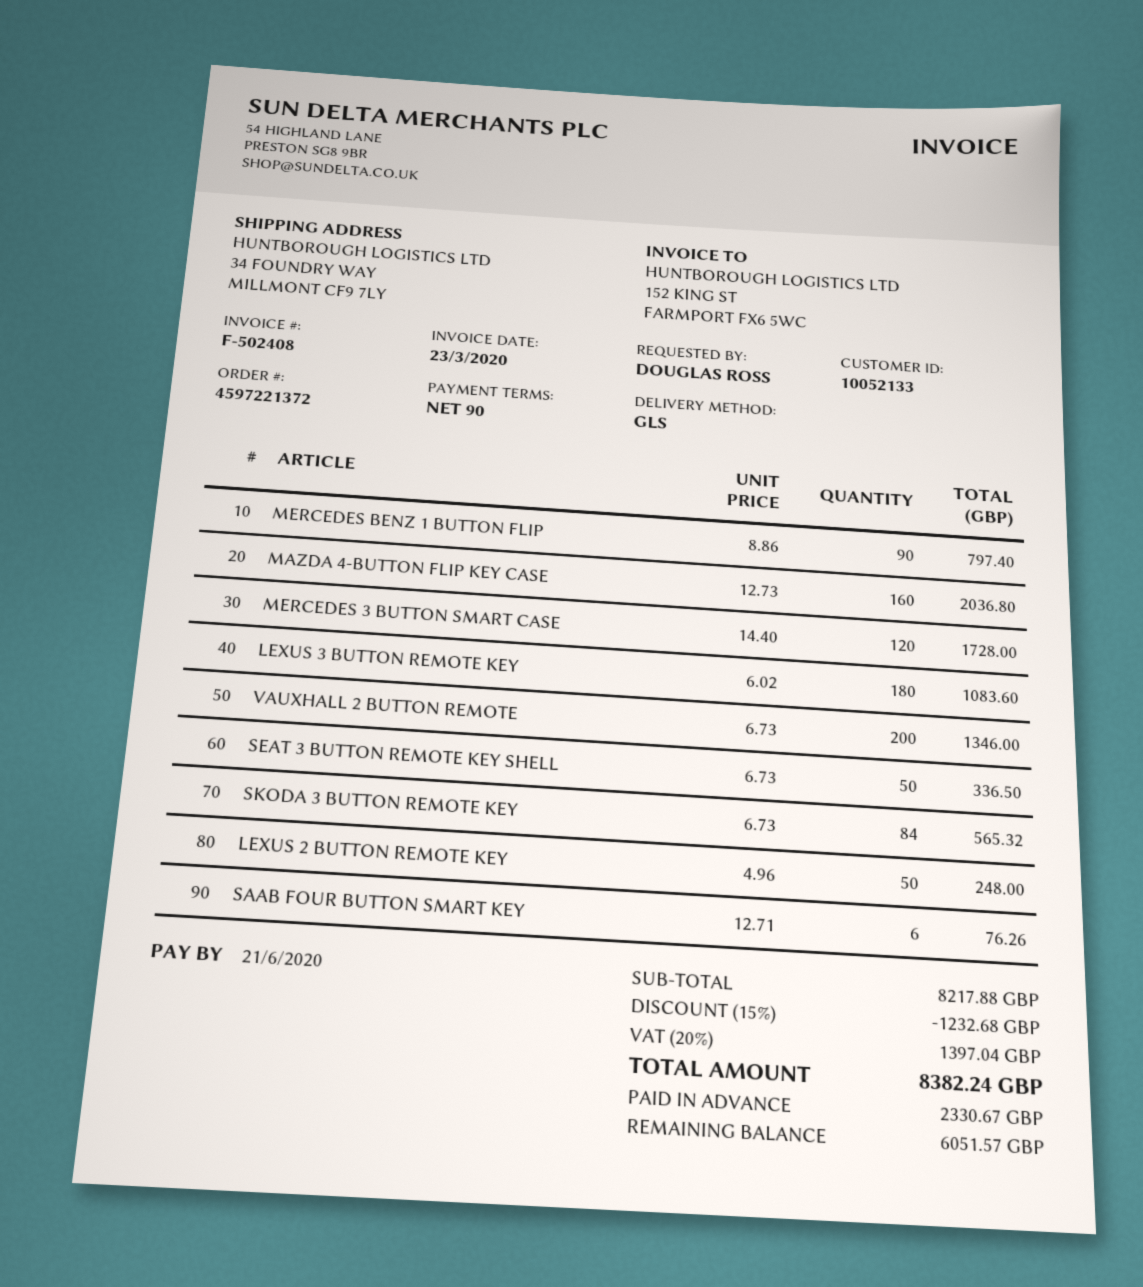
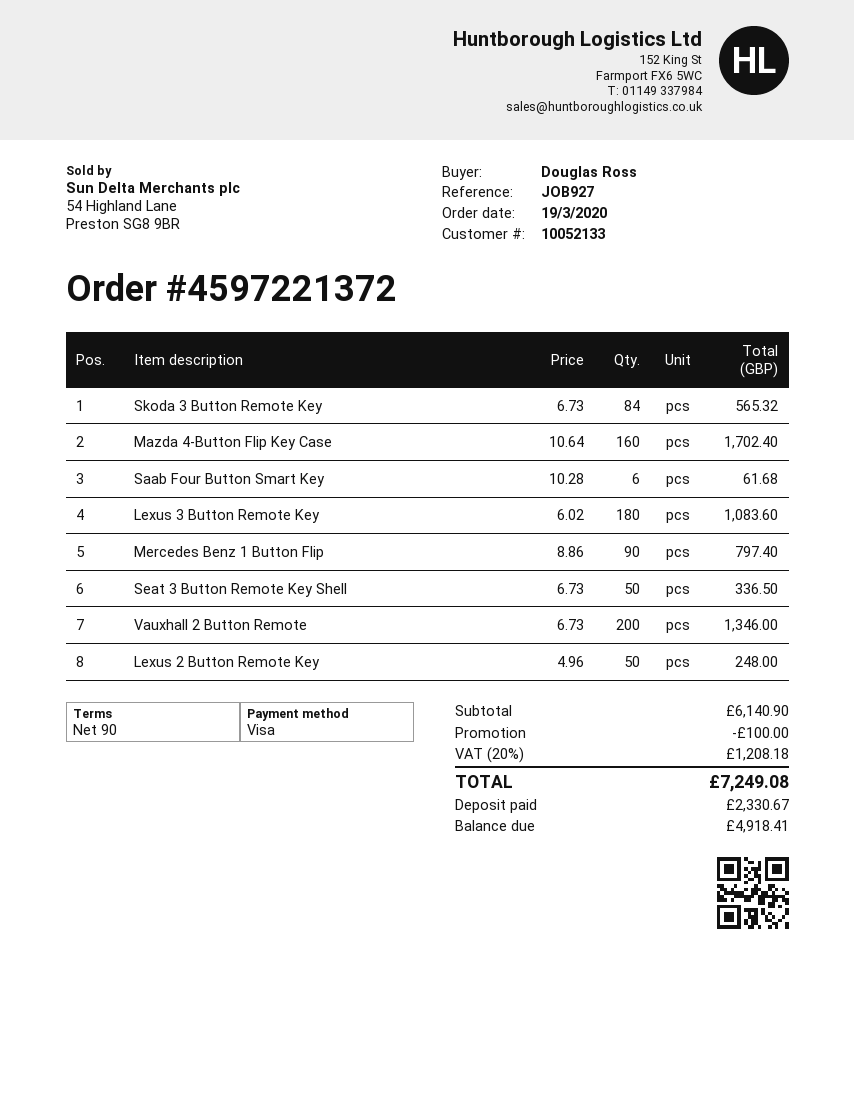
MAZDA 4-BUTTON FLIP KEY CASE: 160 x 12.73 = 2036.80 -> 160 x 10.64 = 1702.40
MERCEDES 3 BUTTON SMART CASE: 120 x 14.40 = 1728.00 -> none
SAAB FOUR BUTTON SMART KEY: 6 x 12.71 = 76.26 -> 6 x 10.28 = 61.68
subtotal: 8217.88 -> 6140.90
discount: 1232.68 -> 100.00
tax: 20% = 1397.04 -> 20% = 1208.18
total: 8382.24 -> 7249.08
balance: 6051.57 -> 4918.41

